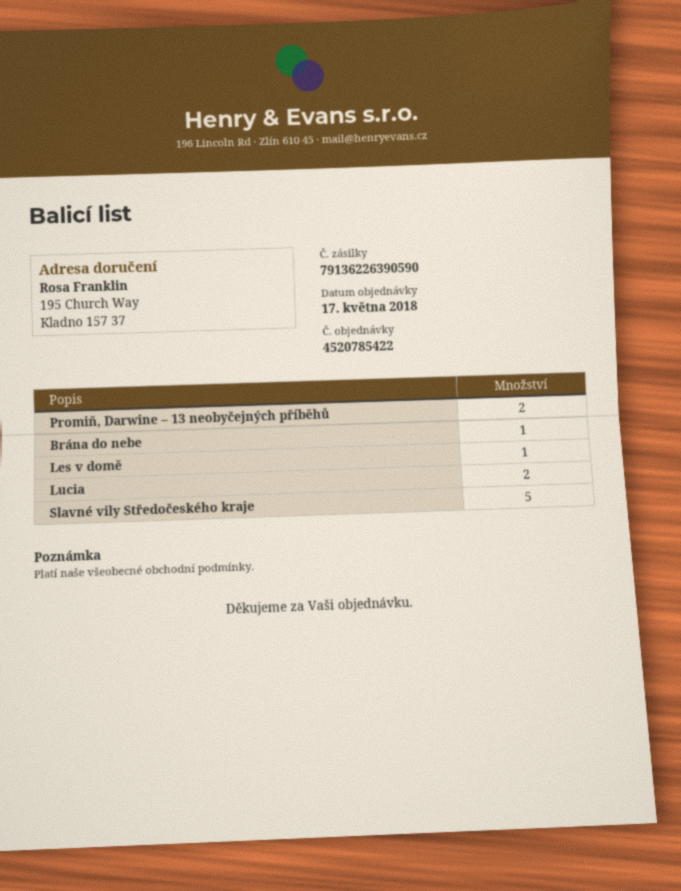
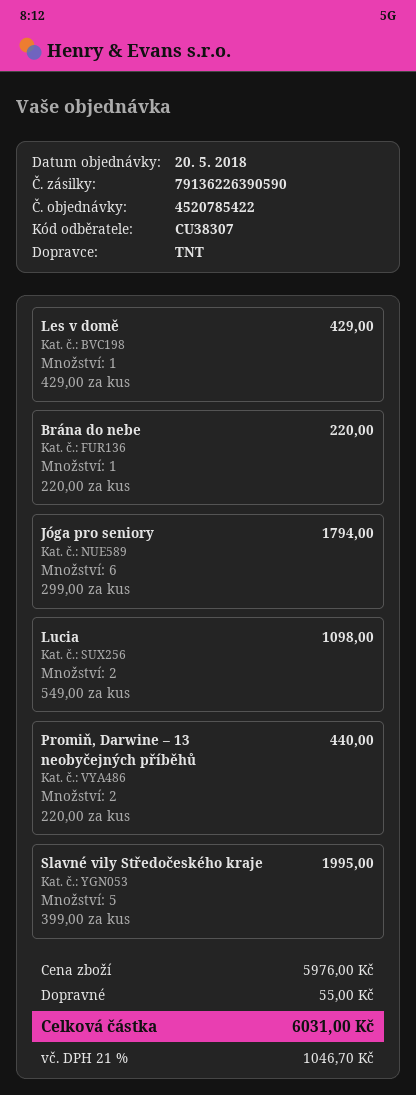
order date: 2018-05-17 -> 2018-05-20
Jóga pro seniory: none -> 6

